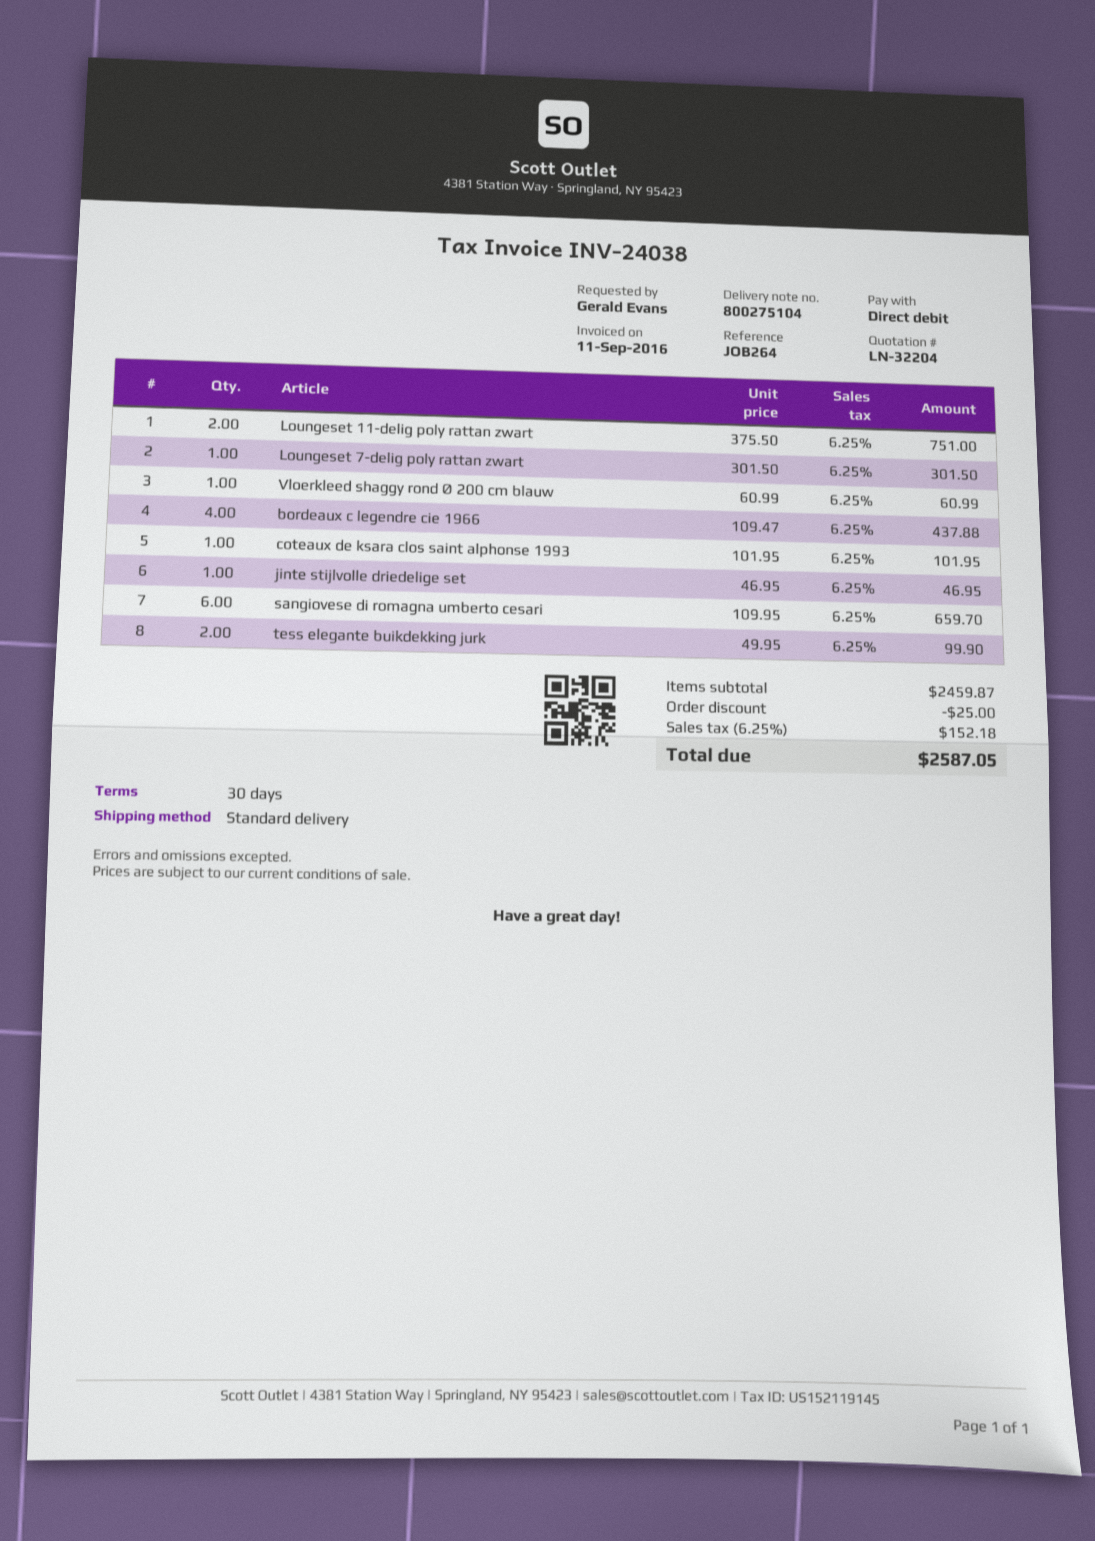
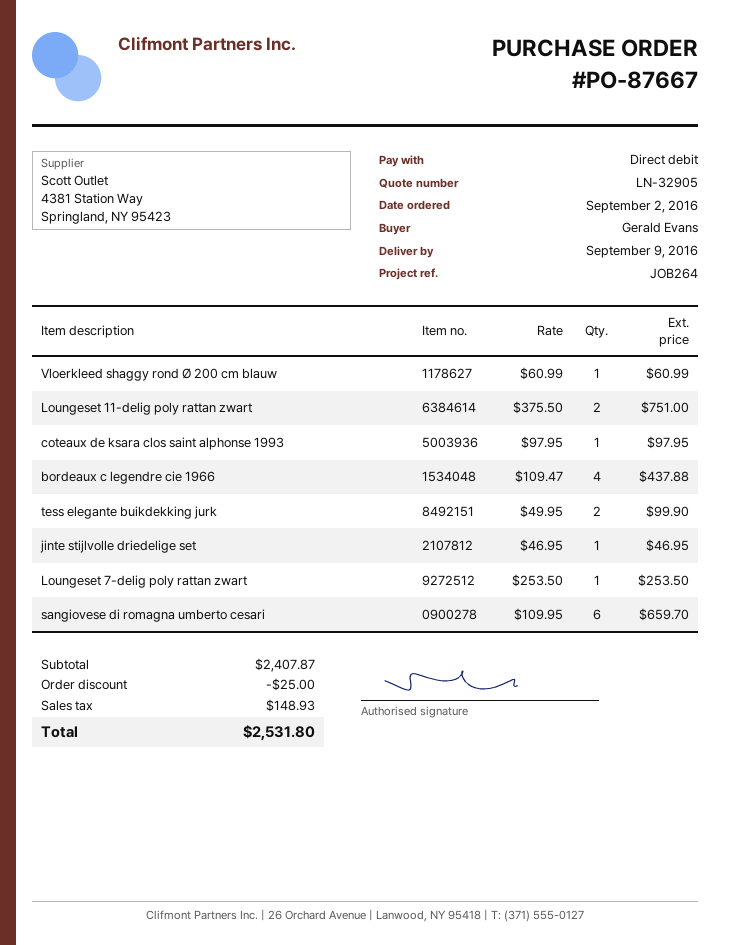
quote number: LN-32204 -> LN-32905
Loungeset 7-delig poly rattan zwart: 1 x 301.50 = 301.50 -> 1 x 253.50 = 253.50
coteaux de ksara clos saint alphonse 1993: 1 x 101.95 = 101.95 -> 1 x 97.95 = 97.95
subtotal: 2459.87 -> 2407.87
tax: 152.18 -> 148.93
total: 2587.05 -> 2531.80

